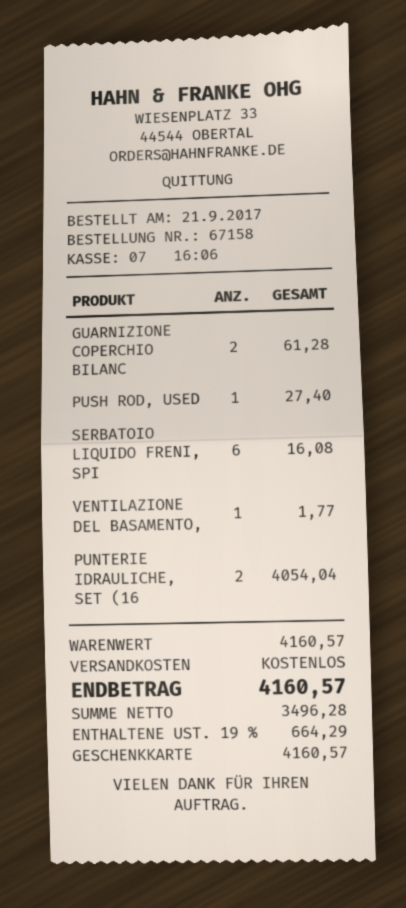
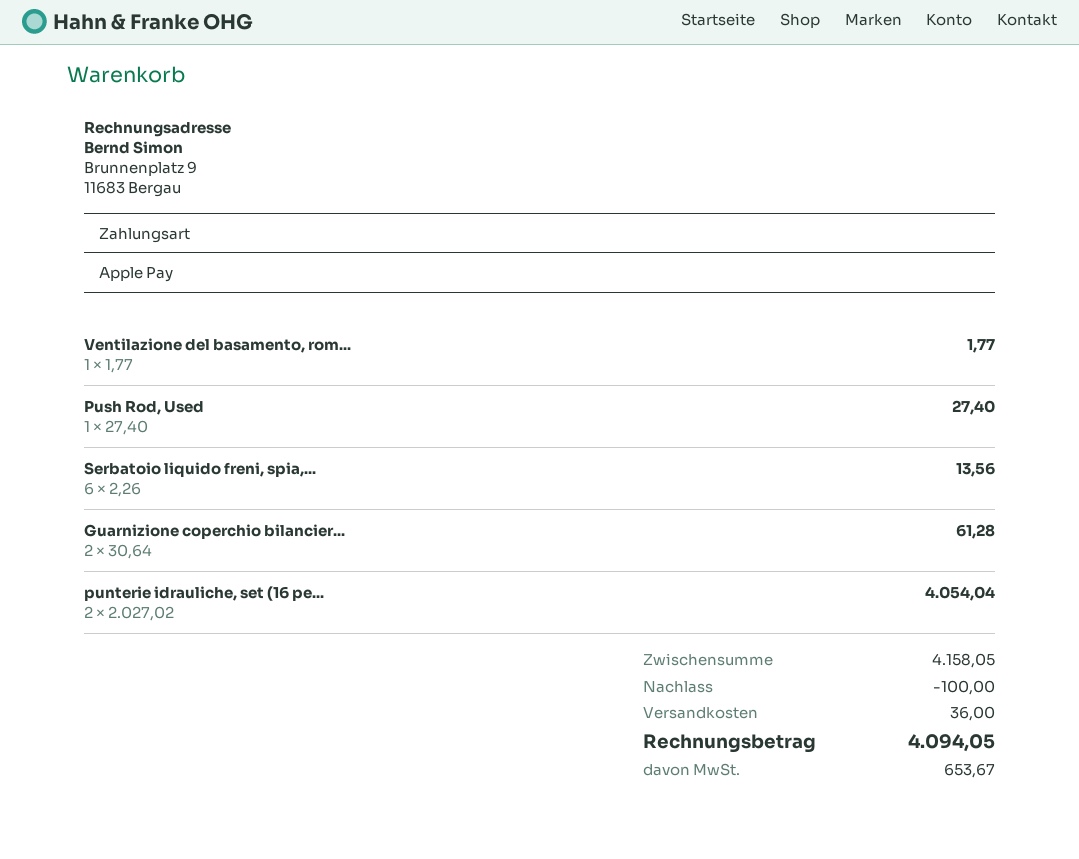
payment method: gift card -> Apple Pay
SERBATOIO LIQUIDO FRENI, SPI: 6 for 16.08 -> 6 for 13.56
subtotal: 4160.57 -> 4158.05
discount: none -> 100.00
shipping: 0.00 -> 36.00
tax: 664.29 -> 653.67
total: 4160.57 -> 4094.05

